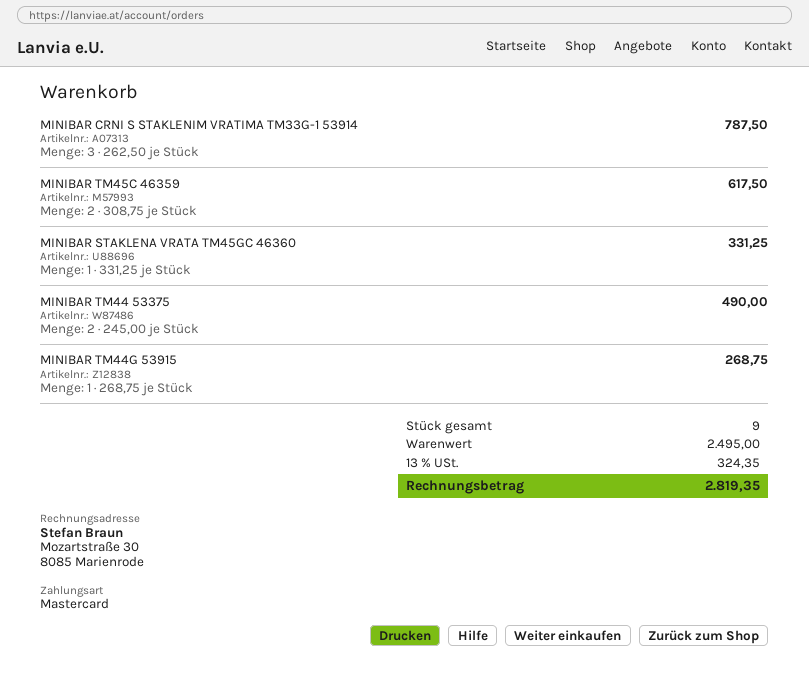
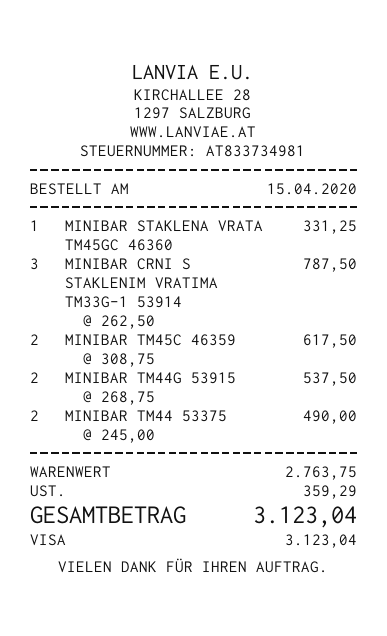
payment method: Mastercard -> Visa
MINIBAR TM44G 53915: 1 x 268.75 = 268.75 -> 2 x 268.75 = 537.50
subtotal: 2495.00 -> 2763.75
tax: 324.35 -> 359.29
total: 2819.35 -> 3123.04

